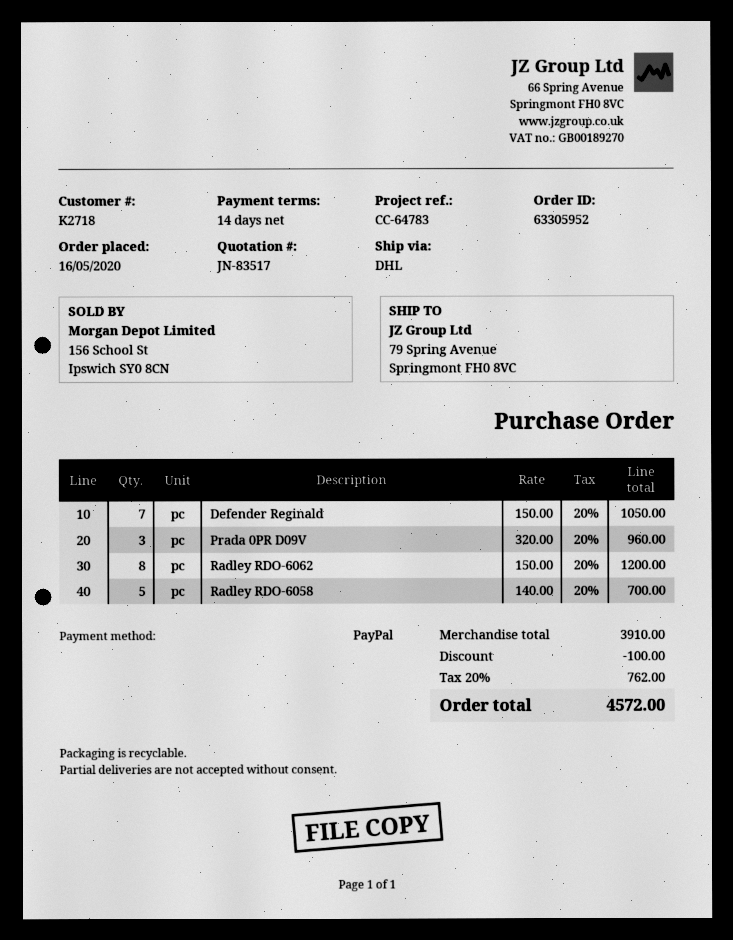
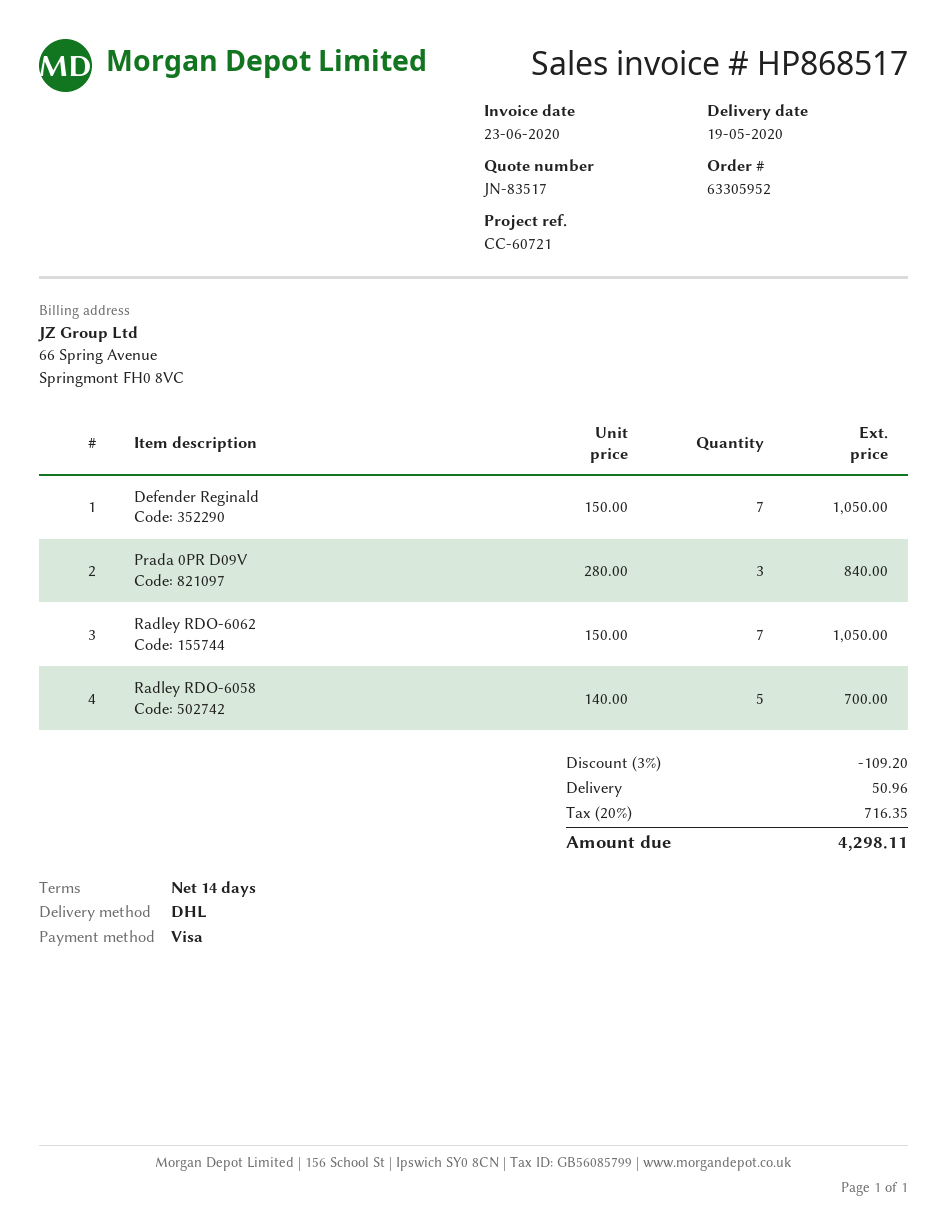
reference: CC-64783 -> CC-60721
payment method: PayPal -> Visa
Prada 0PR D09V: 3 x 320.00 = 960.00 -> 3 x 280.00 = 840.00
Radley RDO-6062: 8 x 150.00 = 1200.00 -> 7 x 150.00 = 1050.00
discount: 100.00 -> 109.20
shipping: none -> 50.96
tax: 20% = 762.00 -> 20% = 716.35
total: 4572.00 -> 4298.11

